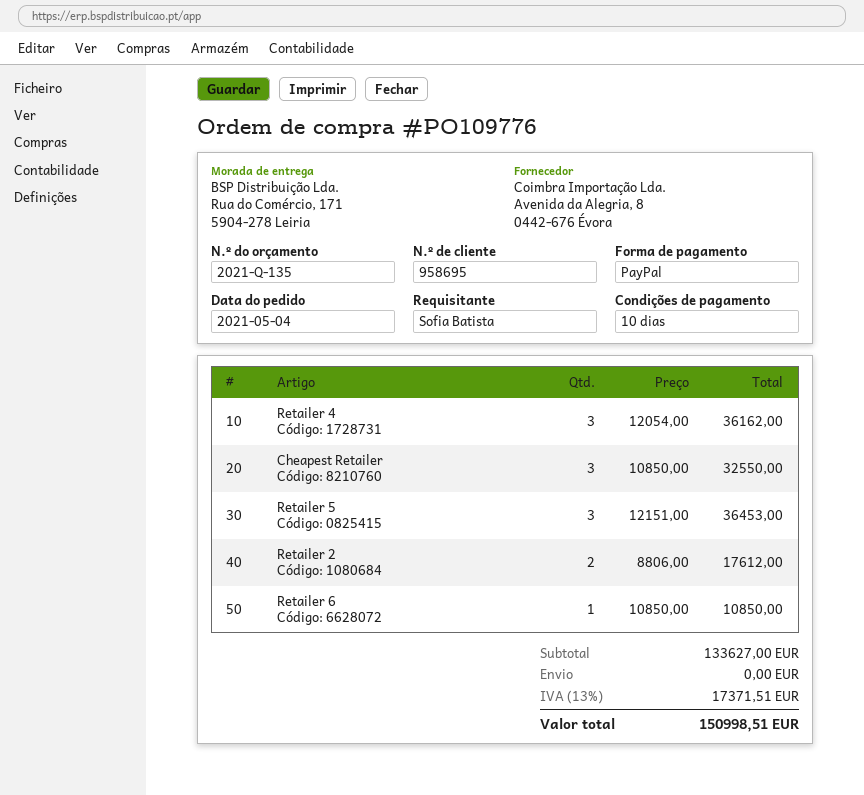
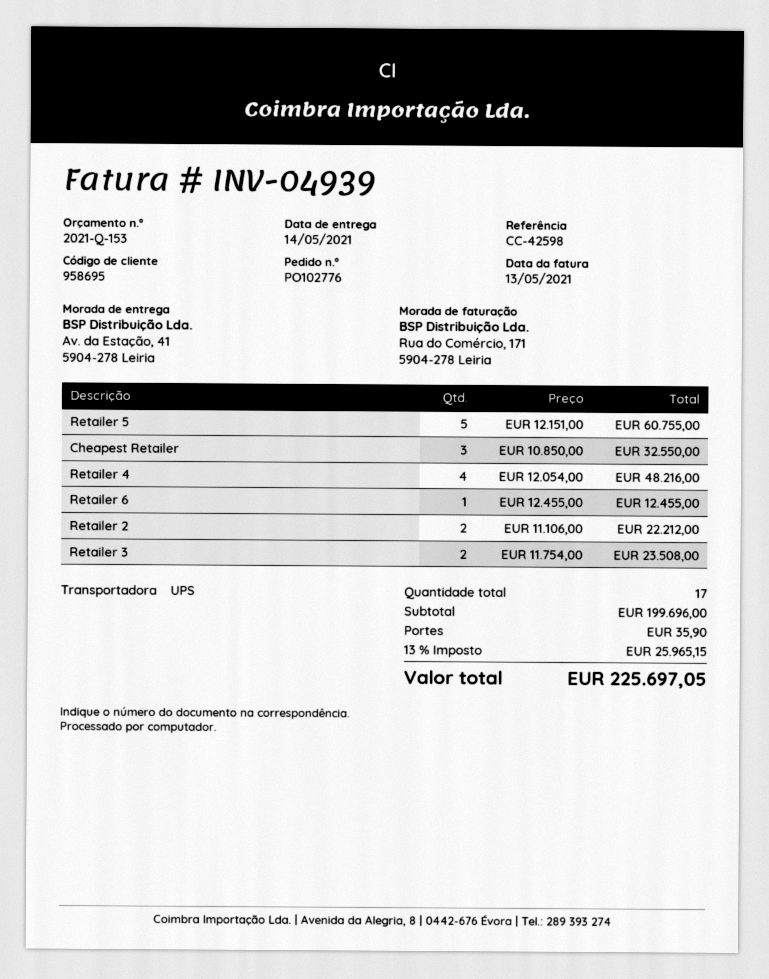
quote number: 2021-Q-135 -> 2021-Q-153
order number: PO109776 -> PO102776
ship to: Rua do Comércio, 171, 5904-278 Leiria -> Av. da Estação, 41, 5904-278 Leiria
Retailer 4: 3 x 12054.00 = 36162.00 -> 4 x 12054.00 = 48216.00
Retailer 5: 3 x 12151.00 = 36453.00 -> 5 x 12151.00 = 60755.00
Retailer 2: 2 x 8806.00 = 17612.00 -> 2 x 11106.00 = 22212.00
Retailer 6: 1 x 10850.00 = 10850.00 -> 1 x 12455.00 = 12455.00
Retailer 3: none -> 2 x 11754.00 = 23508.00
subtotal: 133627.00 -> 199696.00
shipping: 0.00 -> 35.90
tax: 13% = 17371.51 -> 13% = 25965.15
total: 150998.51 -> 225697.05

